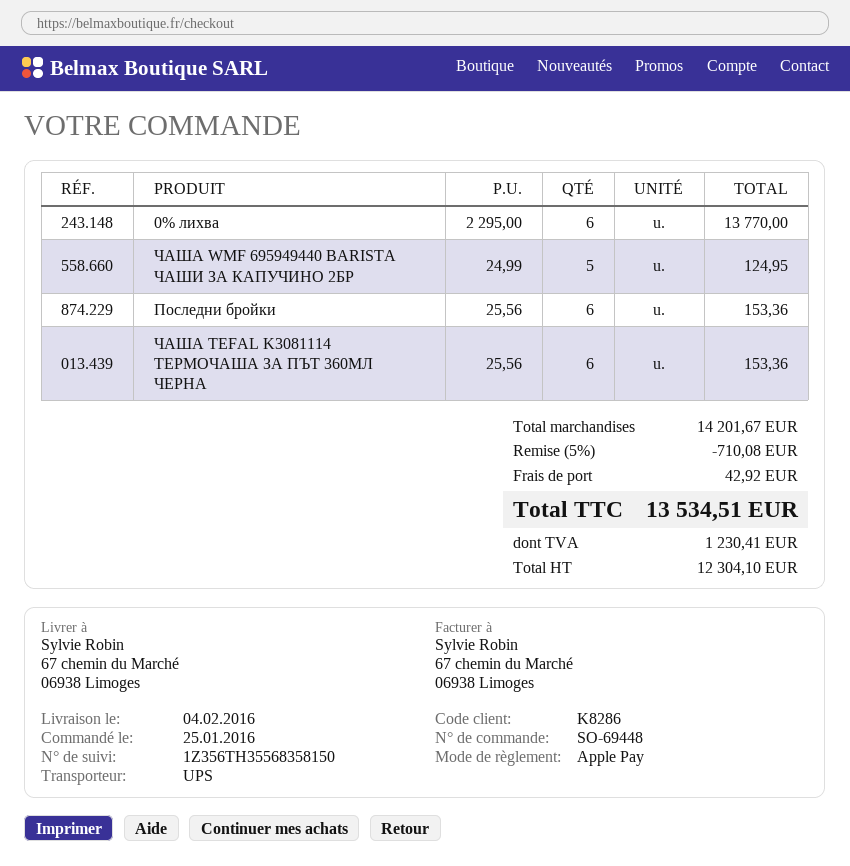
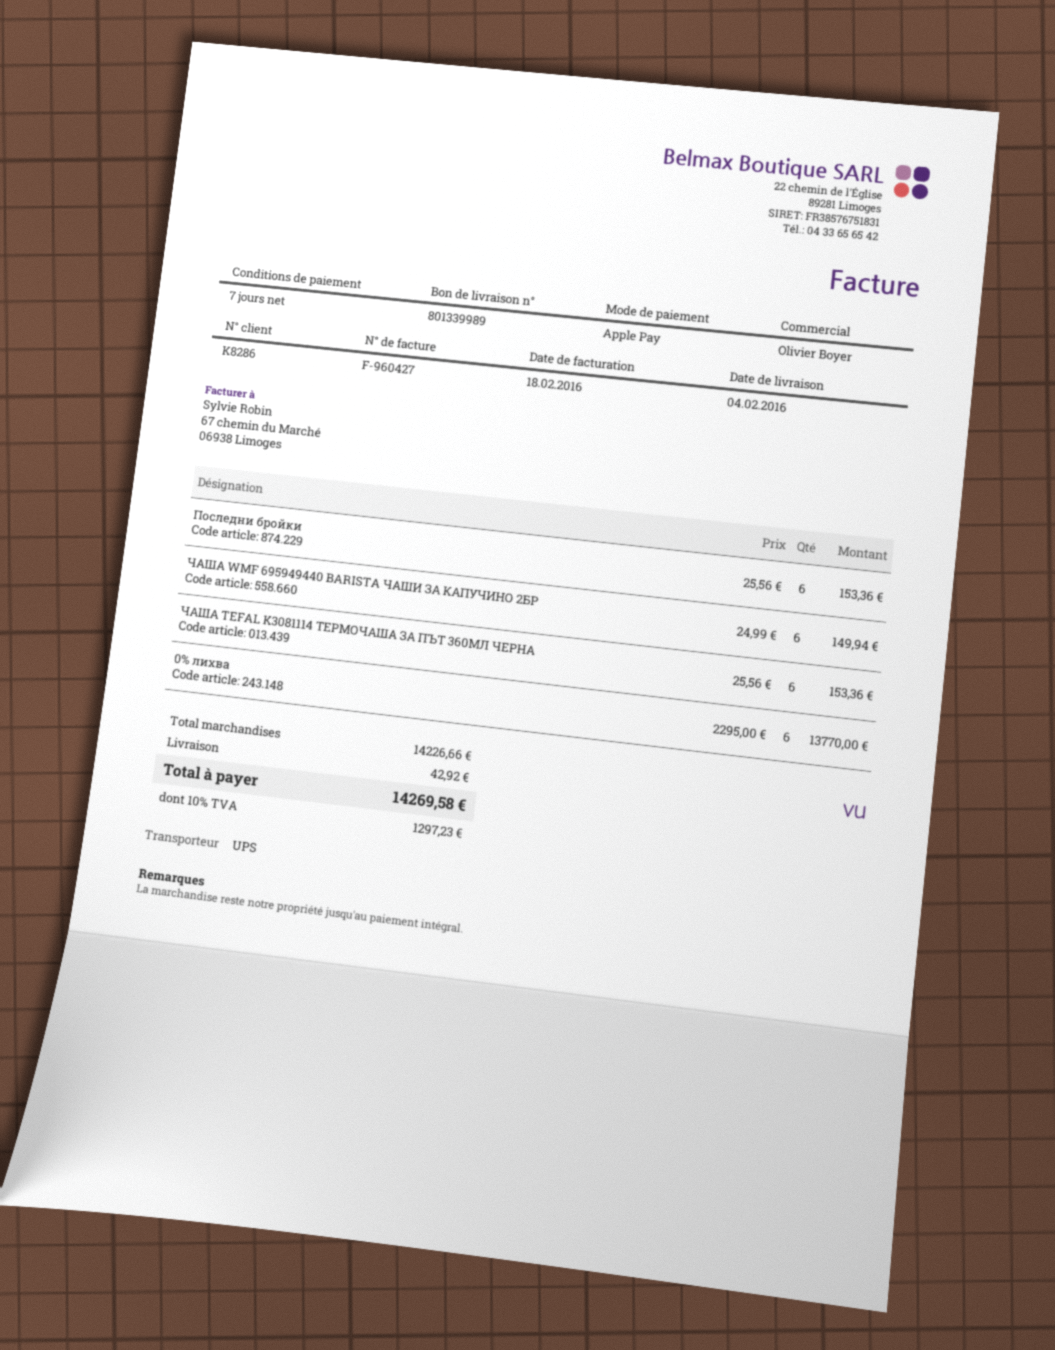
ЧАША WMF 695949440 BARISTA ЧАШИ ЗА КАПУЧИНО 2БР: 5 x 24.99 = 124.95 -> 6 x 24.99 = 149.94
subtotal: 14201.67 -> 14226.66
discount: 5% = 710.08 -> none
tax: 1230.41 -> 1297.23
total: 13534.51 -> 14269.58

